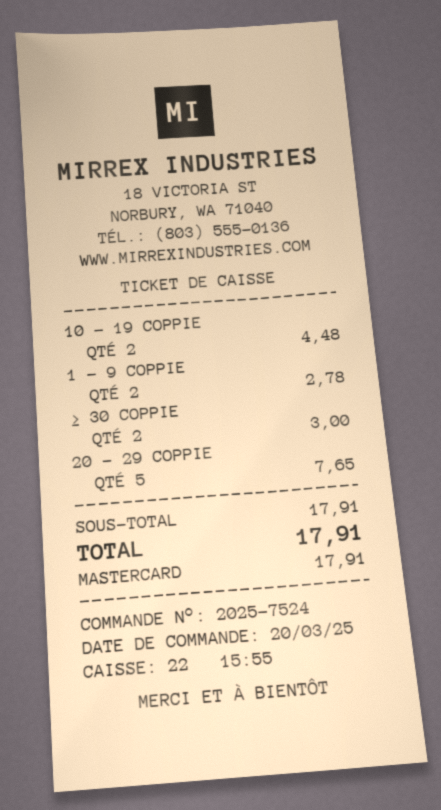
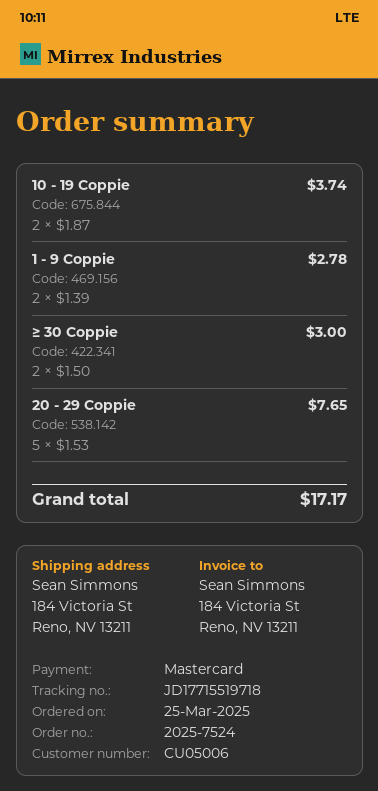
order date: 2025-03-20 -> 2025-03-25
10 - 19 COPPIE: 2 for 4.48 -> 2 for 3.74
total: 17.91 -> 17.17

